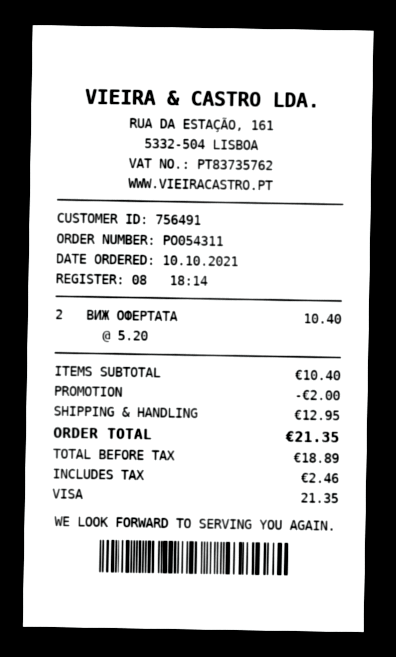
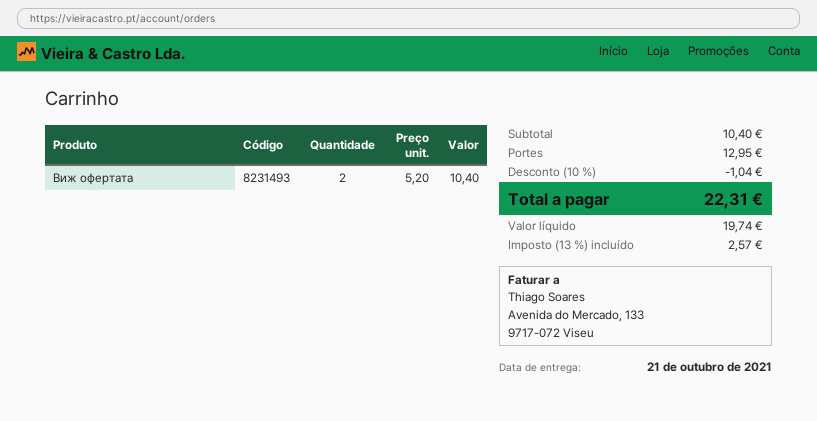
discount: 2.00 -> 1.04
net: 18.89 -> 19.74
tax: 2.46 -> 2.57
total: 21.35 -> 22.31

